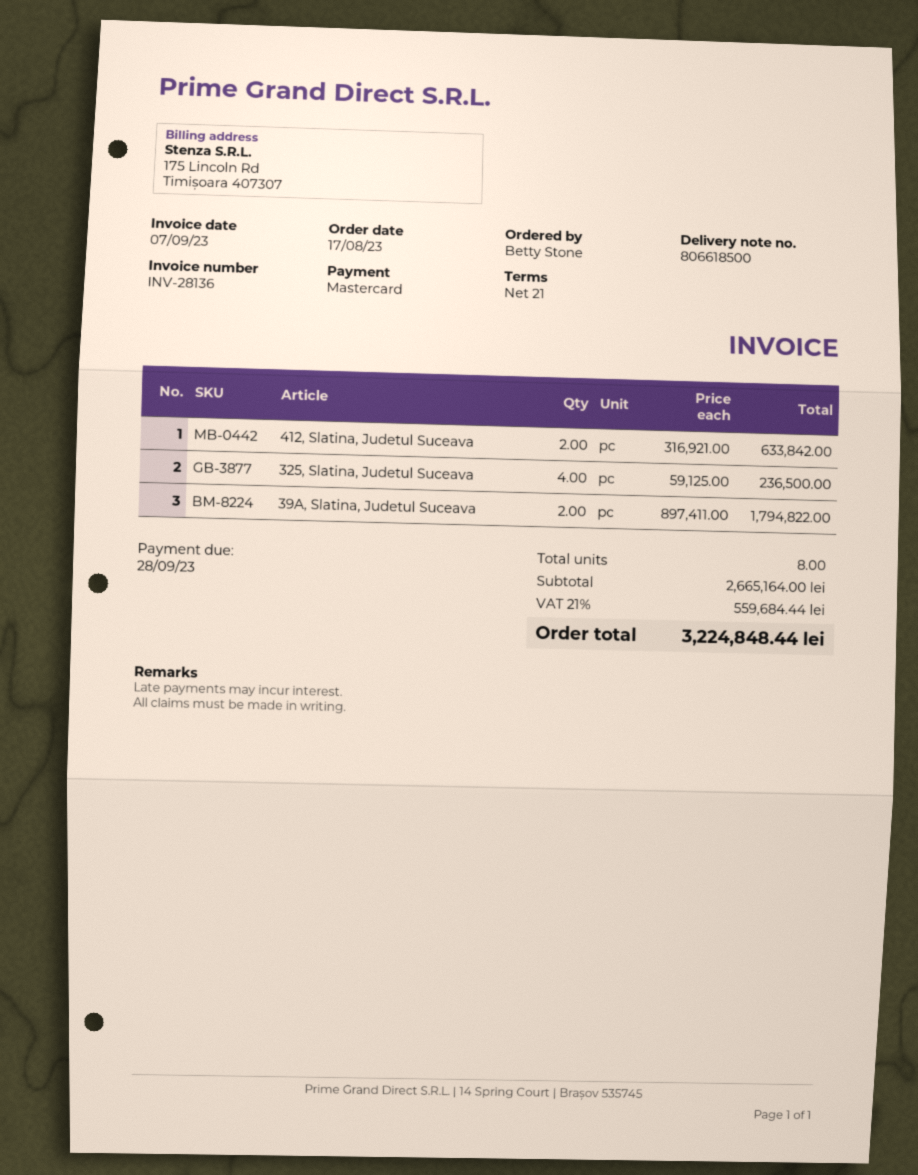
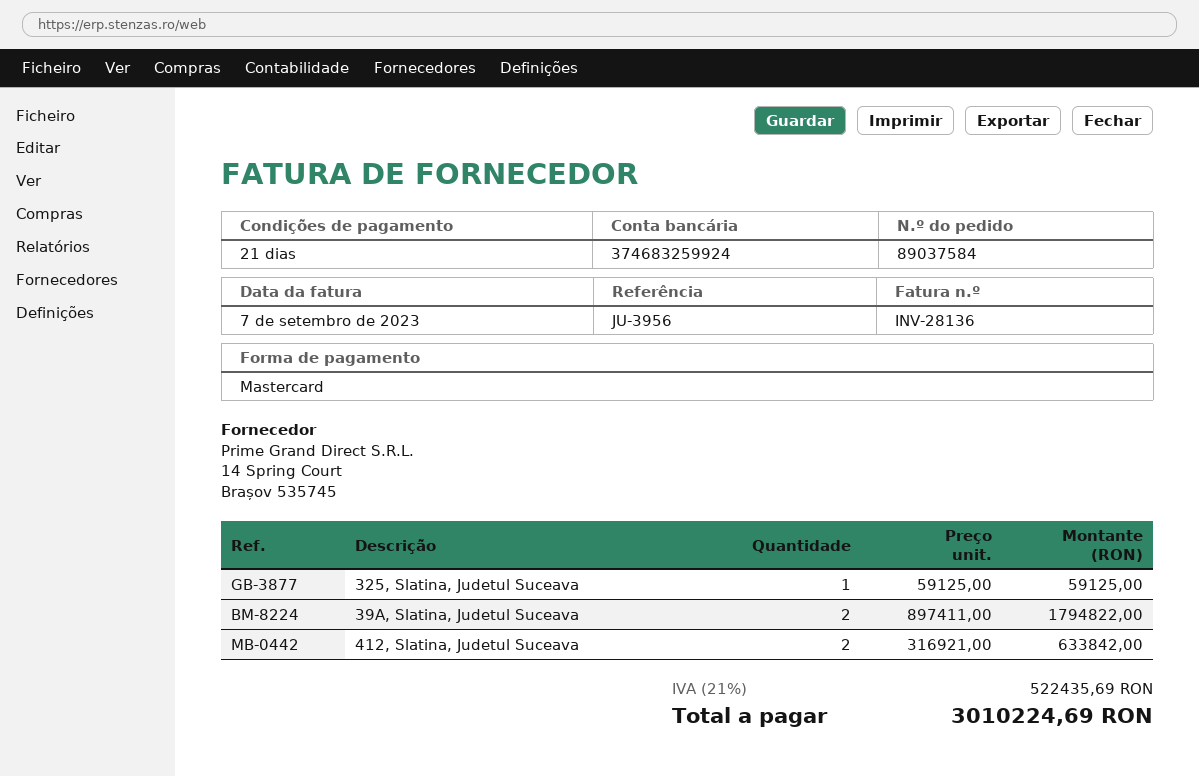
325, Slatina, Judetul Suceava: 4 x 59125.00 = 236500.00 -> 1 x 59125.00 = 59125.00
tax: 21% = 559684.44 -> 21% = 522435.69
total: 3224848.44 -> 3010224.69

